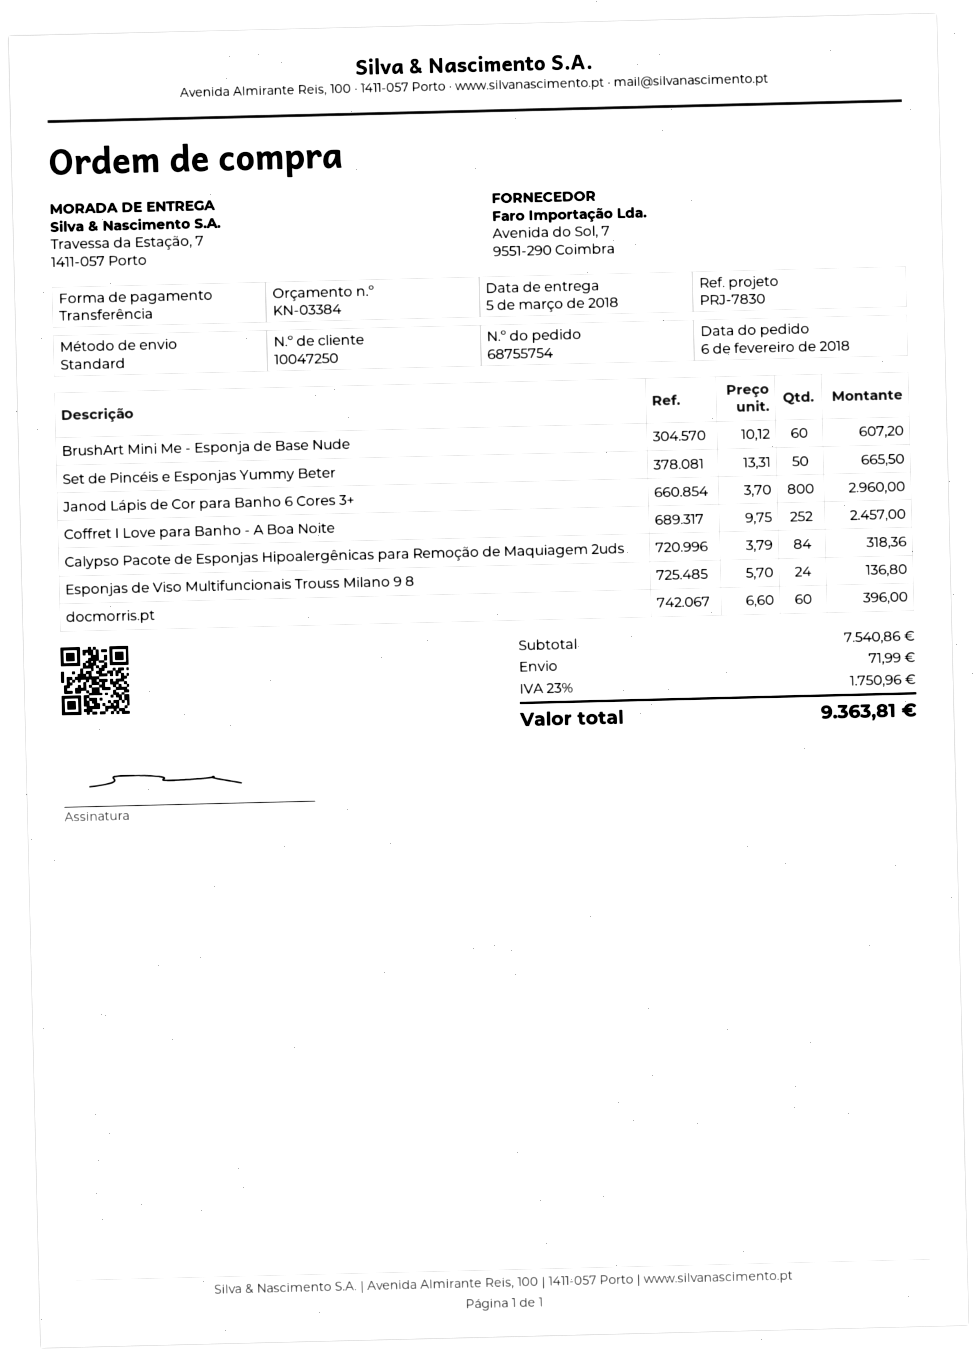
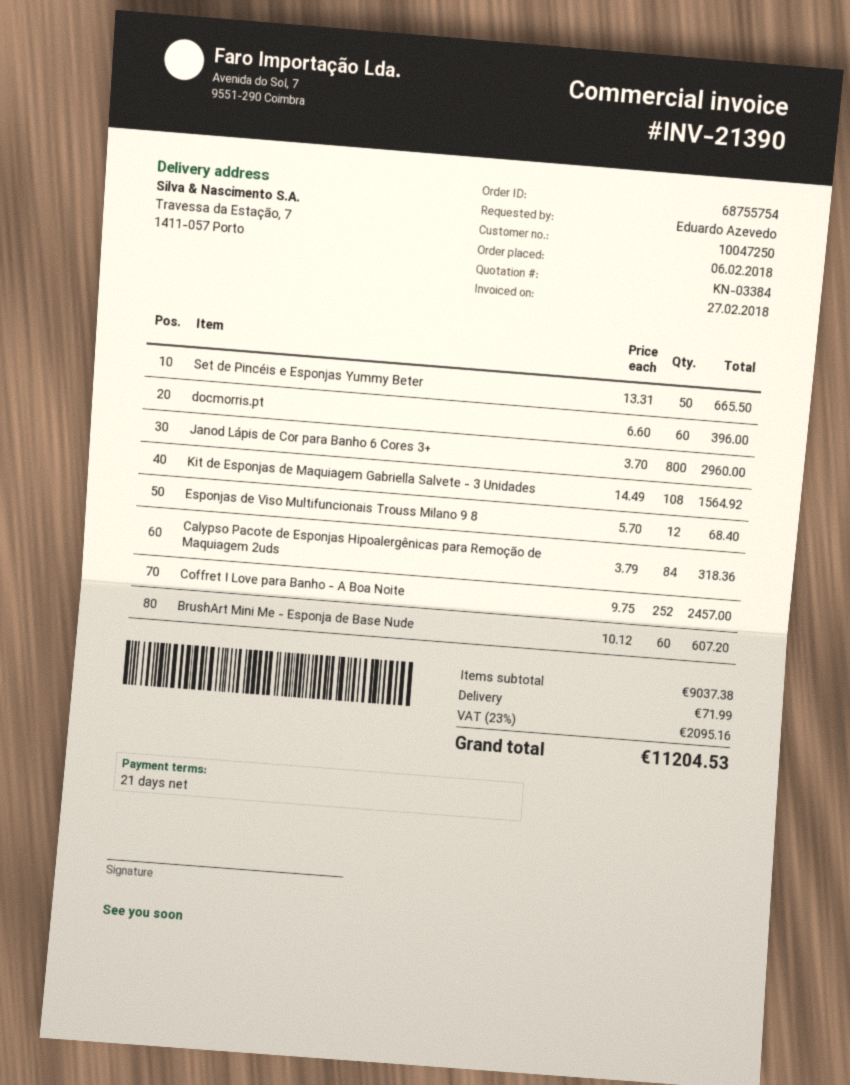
Esponjas de Viso Multifuncionais Trouss Milano 9 8: 24 x 5.70 = 136.80 -> 12 x 5.70 = 68.40
Kit de Esponjas de Maquiagem Gabriella Salvete - 3 Unidades: none -> 108 x 14.49 = 1564.92
subtotal: 7540.86 -> 9037.38
tax: 23% = 1750.96 -> 23% = 2095.16
total: 9363.81 -> 11204.53

